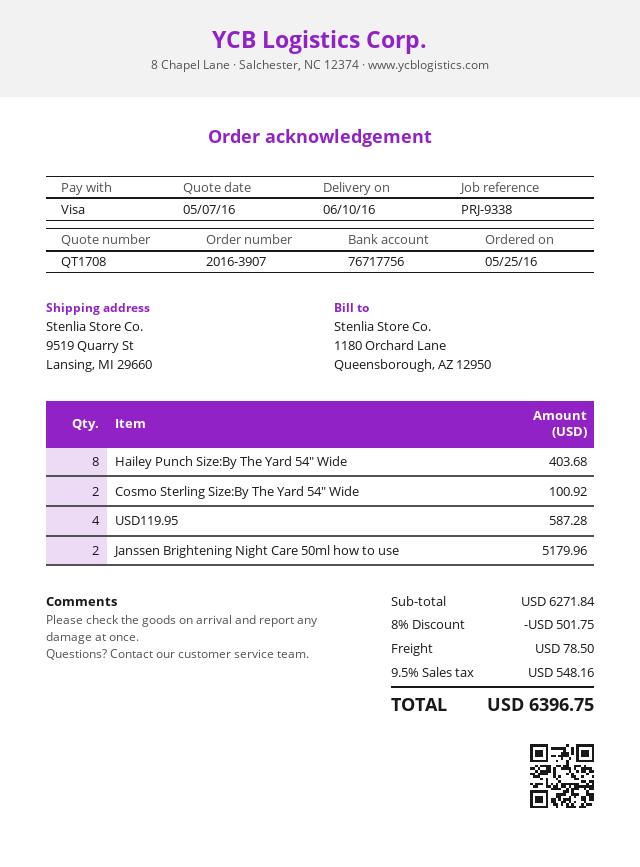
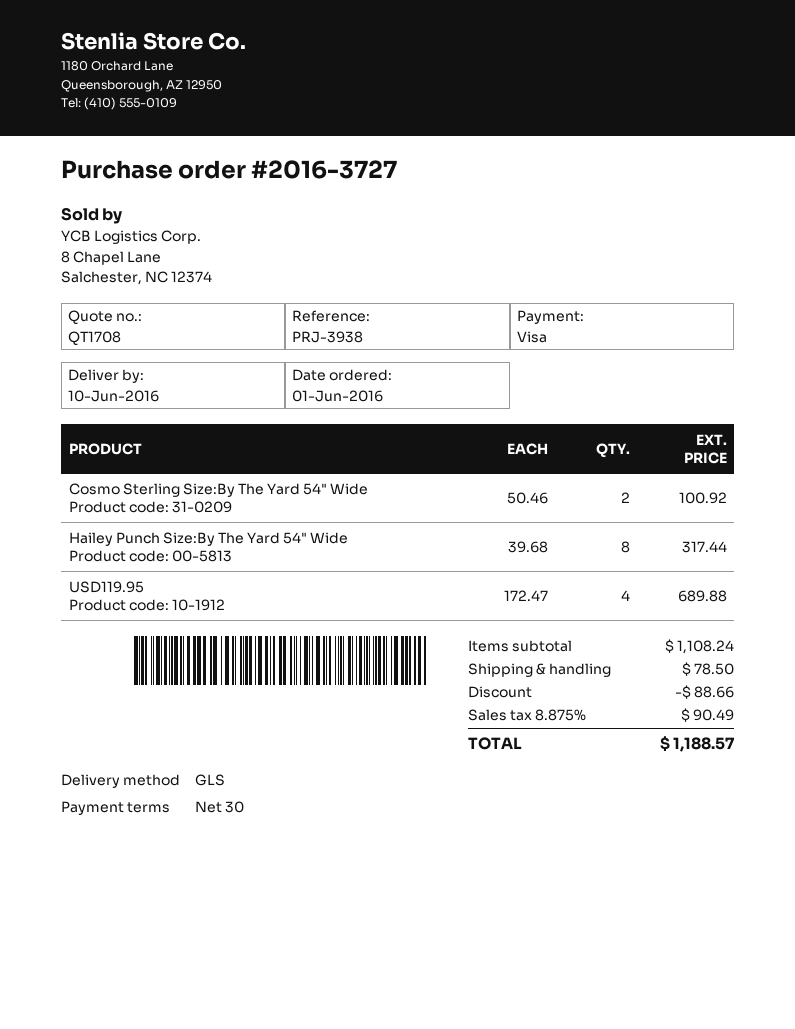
order number: 2016-3907 -> 2016-3727
order date: 2016-05-25 -> 2016-06-01
reference: PRJ-9338 -> PRJ-3938
Hailey Punch Size:By The Yard 54" Wide: 8 for 403.68 -> 8 for 317.44
USD119.95: 4 for 587.28 -> 4 for 689.88
Janssen Brightening Night Care 50ml how to use: 2 for 5179.96 -> none
subtotal: 6271.84 -> 1108.24
discount: 501.75 -> 88.66
tax: 9.5% = 548.16 -> 8.875% = 90.49
total: 6396.75 -> 1188.57

